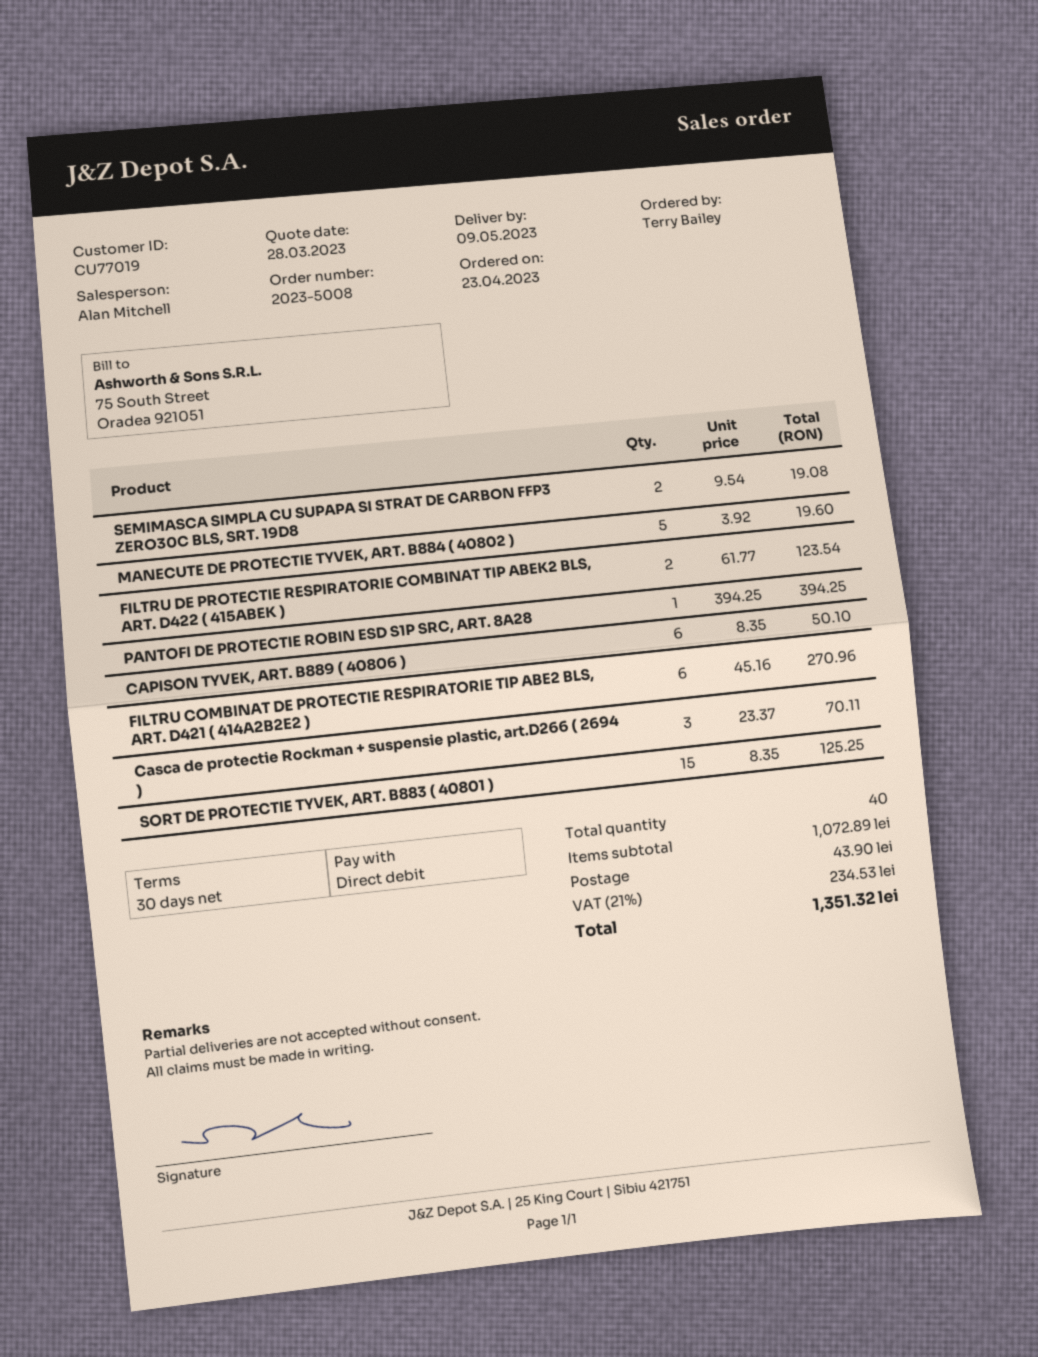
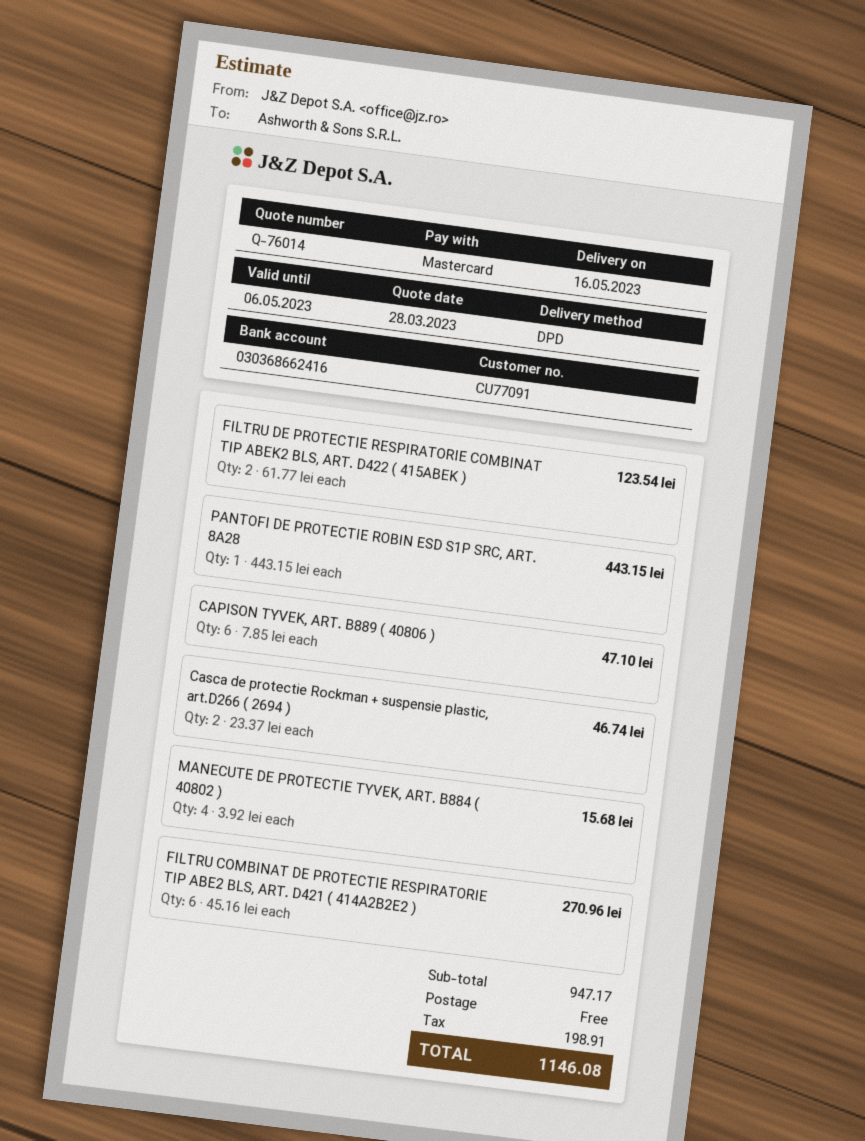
delivery date: 2023-05-09 -> 2023-05-16
customer number: CU77019 -> CU77091
payment method: direct debit -> Mastercard
SEMIMASCA SIMPLA CU SUPAPA SI STRAT DE CARBON FFP3 ZERO30C BLS, SRT. 19D8: 2 x 9.54 = 19.08 -> none
MANECUTE DE PROTECTIE TYVEK, ART. B884 ( 40802 ): 5 x 3.92 = 19.60 -> 4 x 3.92 = 15.68
PANTOFI DE PROTECTIE ROBIN ESD S1P SRC, ART. 8A28: 1 x 394.25 = 394.25 -> 1 x 443.15 = 443.15
CAPISON TYVEK, ART. B889 ( 40806 ): 6 x 8.35 = 50.10 -> 6 x 7.85 = 47.10
Casca de protectie Rockman + suspensie plastic, art.D266 ( 2694 ): 3 x 23.37 = 70.11 -> 2 x 23.37 = 46.74
SORT DE PROTECTIE TYVEK, ART. B883 ( 40801 ): 15 x 8.35 = 125.25 -> none
subtotal: 1072.89 -> 947.17
shipping: 43.90 -> 0.00
tax: 234.53 -> 198.91
total: 1351.32 -> 1146.08

